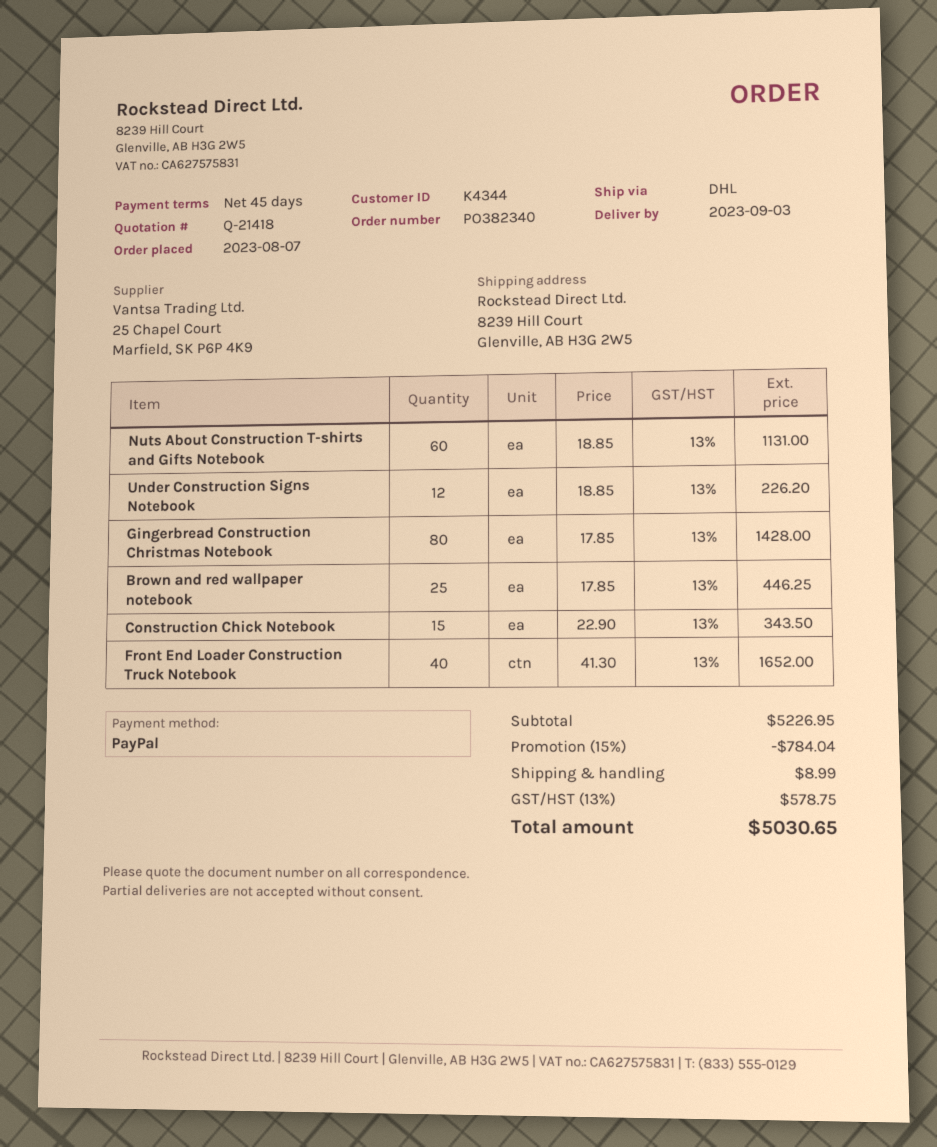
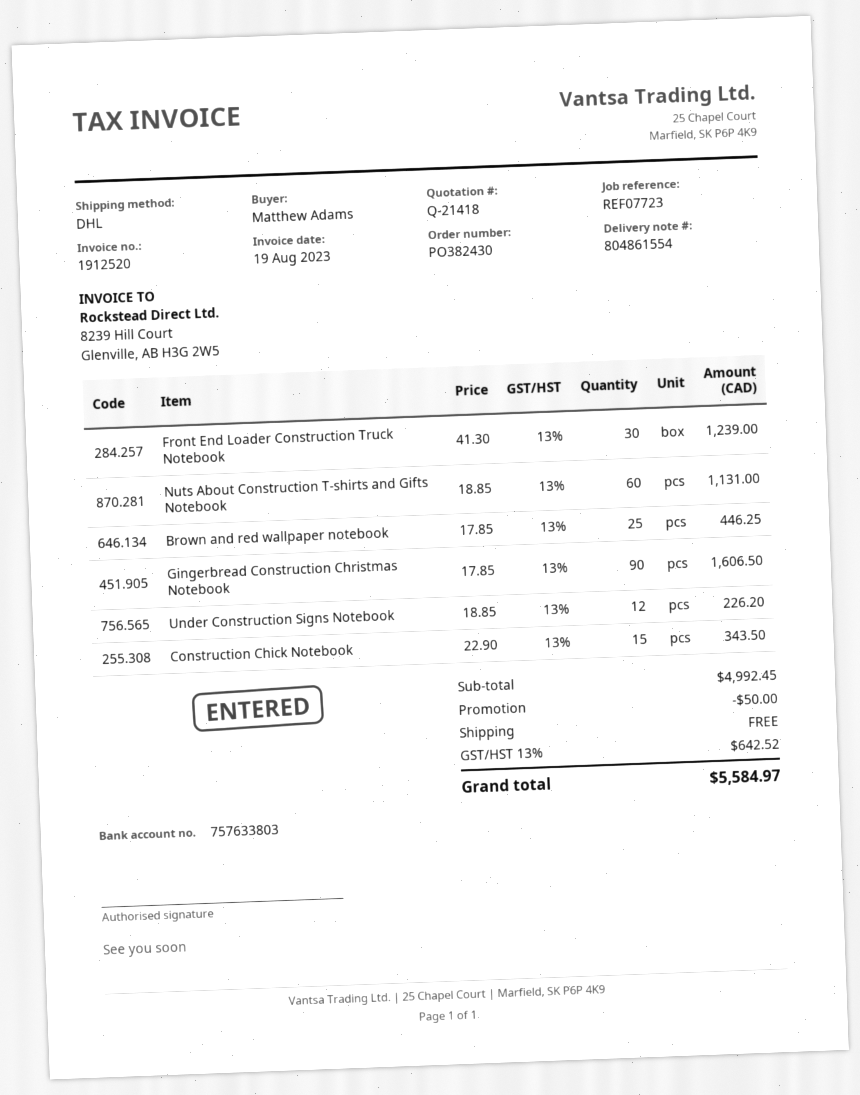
order number: PO382340 -> PO382430
Gingerbread Construction Christmas Notebook: 80 x 17.85 = 1428.00 -> 90 x 17.85 = 1606.50
Front End Loader Construction Truck Notebook: 40 x 41.30 = 1652.00 -> 30 x 41.30 = 1239.00
subtotal: 5226.95 -> 4992.45
discount: 784.04 -> 50.00
shipping: 8.99 -> 0.00
tax: 13% = 578.75 -> 13% = 642.52
total: 5030.65 -> 5584.97

